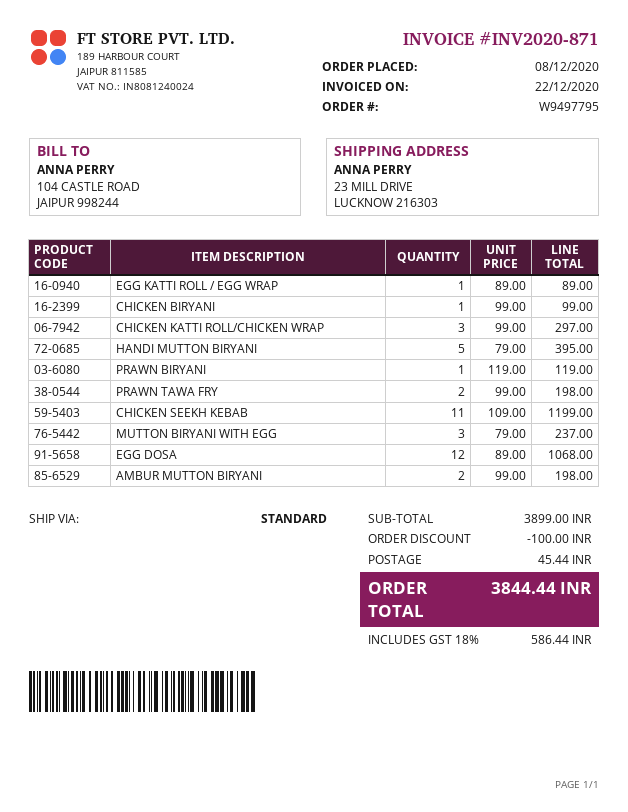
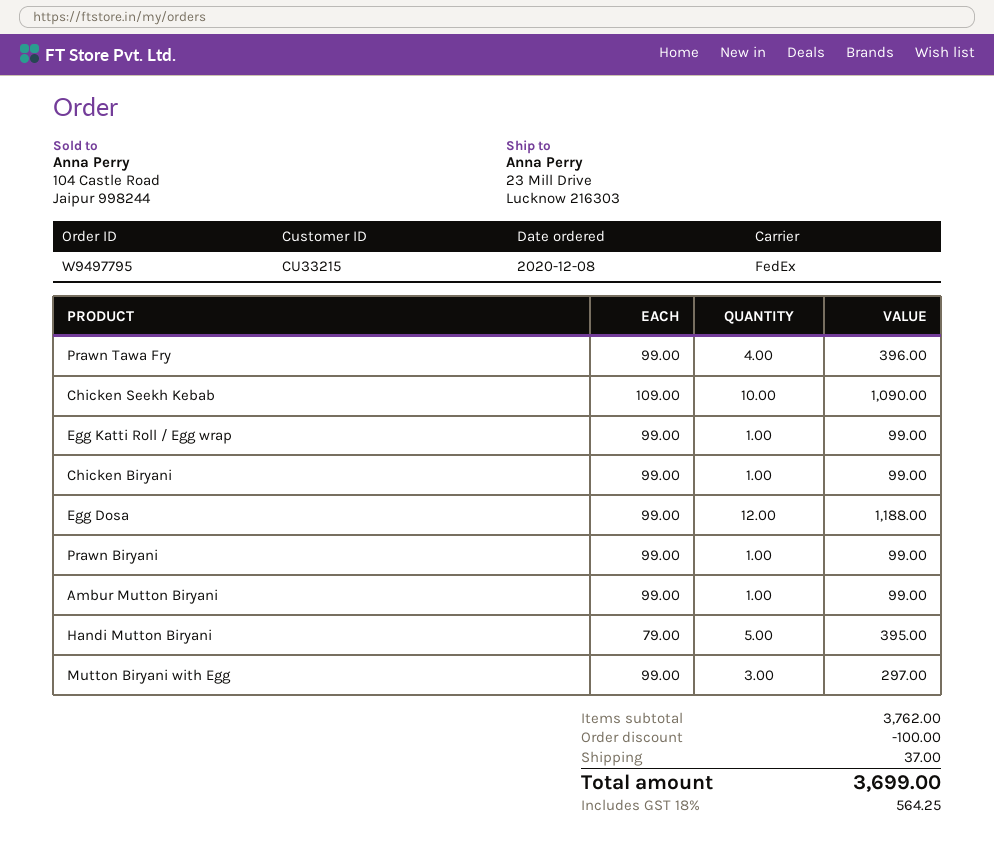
shipping method: standard -> FedEx
EGG KATTI ROLL / EGG WRAP: 1 x 89.00 = 89.00 -> 1 x 99.00 = 99.00
CHICKEN KATTI ROLL/CHICKEN WRAP: 3 x 99.00 = 297.00 -> none
PRAWN BIRYANI: 1 x 119.00 = 119.00 -> 1 x 99.00 = 99.00
PRAWN TAWA FRY: 2 x 99.00 = 198.00 -> 4 x 99.00 = 396.00
CHICKEN SEEKH KEBAB: 11 x 109.00 = 1199.00 -> 10 x 109.00 = 1090.00
MUTTON BIRYANI WITH EGG: 3 x 79.00 = 237.00 -> 3 x 99.00 = 297.00
EGG DOSA: 12 x 89.00 = 1068.00 -> 12 x 99.00 = 1188.00
AMBUR MUTTON BIRYANI: 2 x 99.00 = 198.00 -> 1 x 99.00 = 99.00
subtotal: 3899.00 -> 3762.00
shipping: 45.44 -> 37.00
tax: 18% = 586.44 -> 18% = 564.25
total: 3844.44 -> 3699.00

